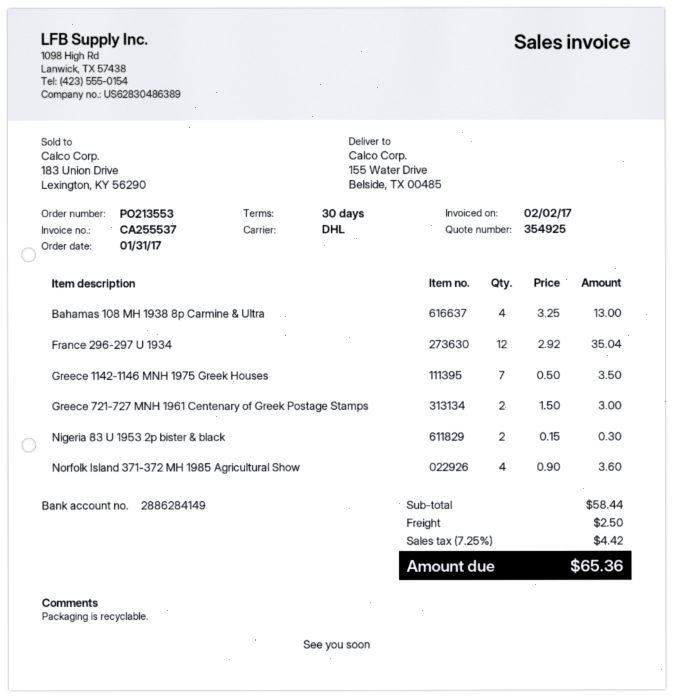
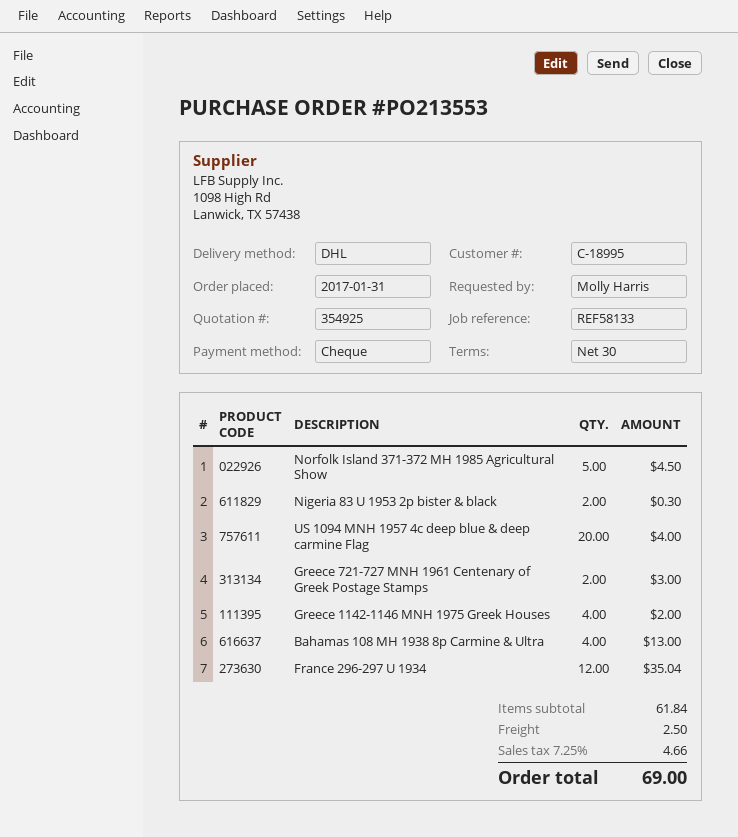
Greece 1142-1146 MNH 1975 Greek Houses: 7 for 3.50 -> 4 for 2.00
Norfolk Island 371-372 MH 1985 Agricultural Show: 4 for 3.60 -> 5 for 4.50
US 1094 MNH 1957 4c deep blue & deep carmine Flag: none -> 20 for 4.00
subtotal: 58.44 -> 61.84
tax: 7.25% = 4.42 -> 7.25% = 4.66
total: 65.36 -> 69.00

